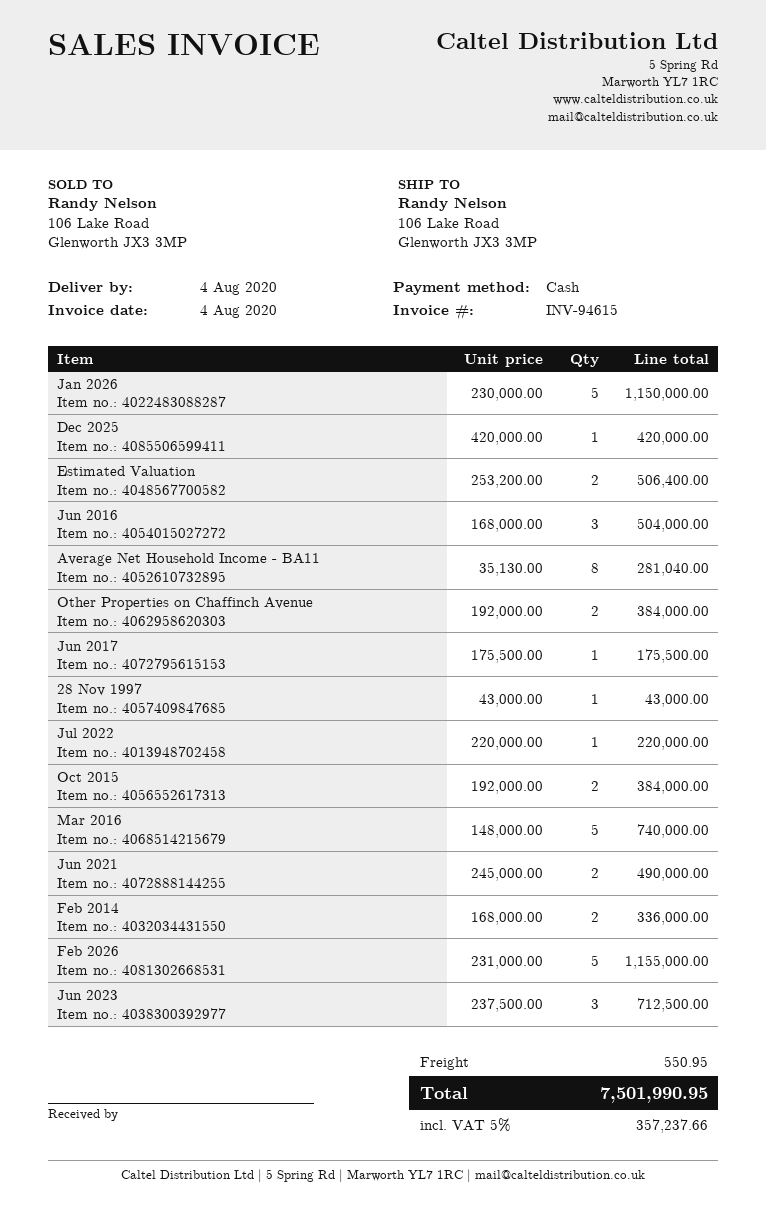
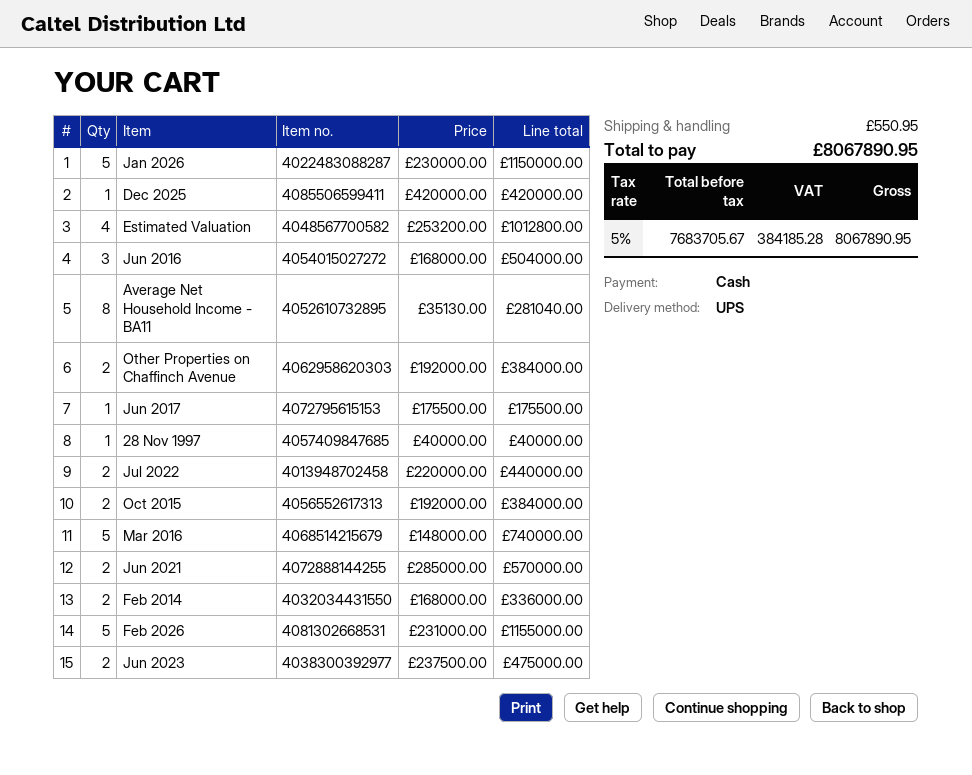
Estimated Valuation: 2 x 253200.00 = 506400.00 -> 4 x 253200.00 = 1012800.00
28 Nov 1997: 1 x 43000.00 = 43000.00 -> 1 x 40000.00 = 40000.00
Jul 2022: 1 x 220000.00 = 220000.00 -> 2 x 220000.00 = 440000.00
Jun 2021: 2 x 245000.00 = 490000.00 -> 2 x 285000.00 = 570000.00
Jun 2023: 3 x 237500.00 = 712500.00 -> 2 x 237500.00 = 475000.00
tax: 5% = 357237.66 -> 5% = 384185.28
total: 7501990.95 -> 8067890.95

